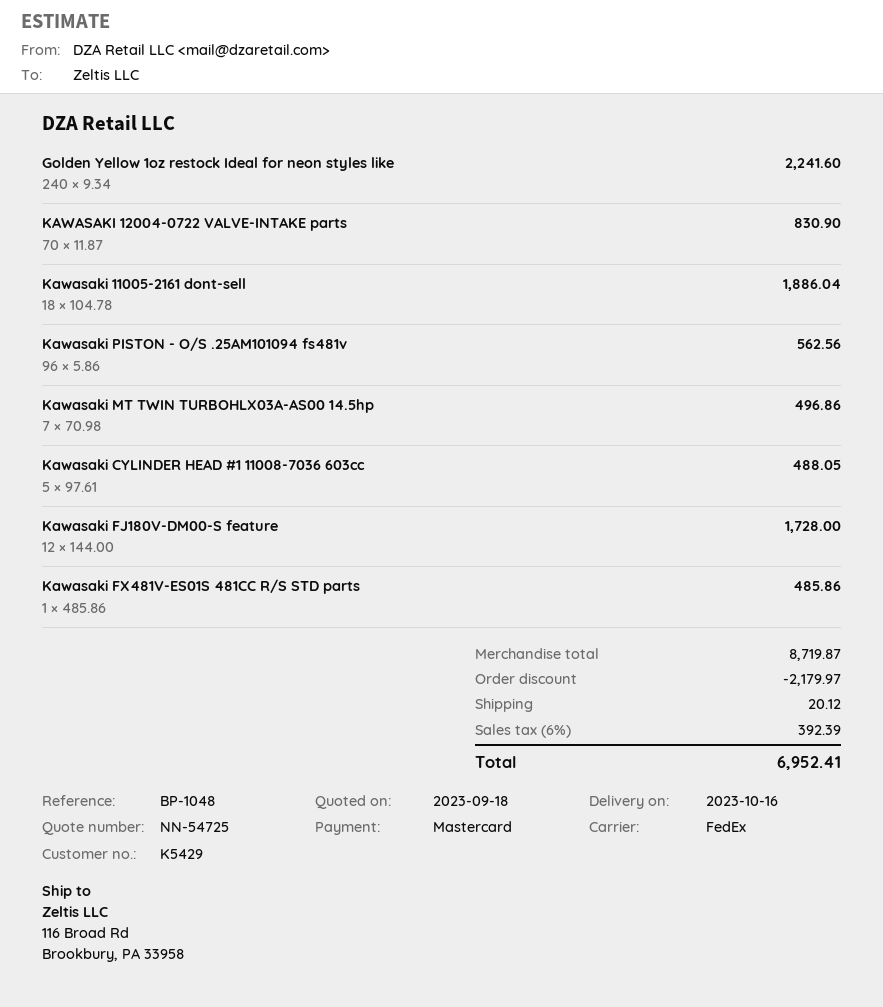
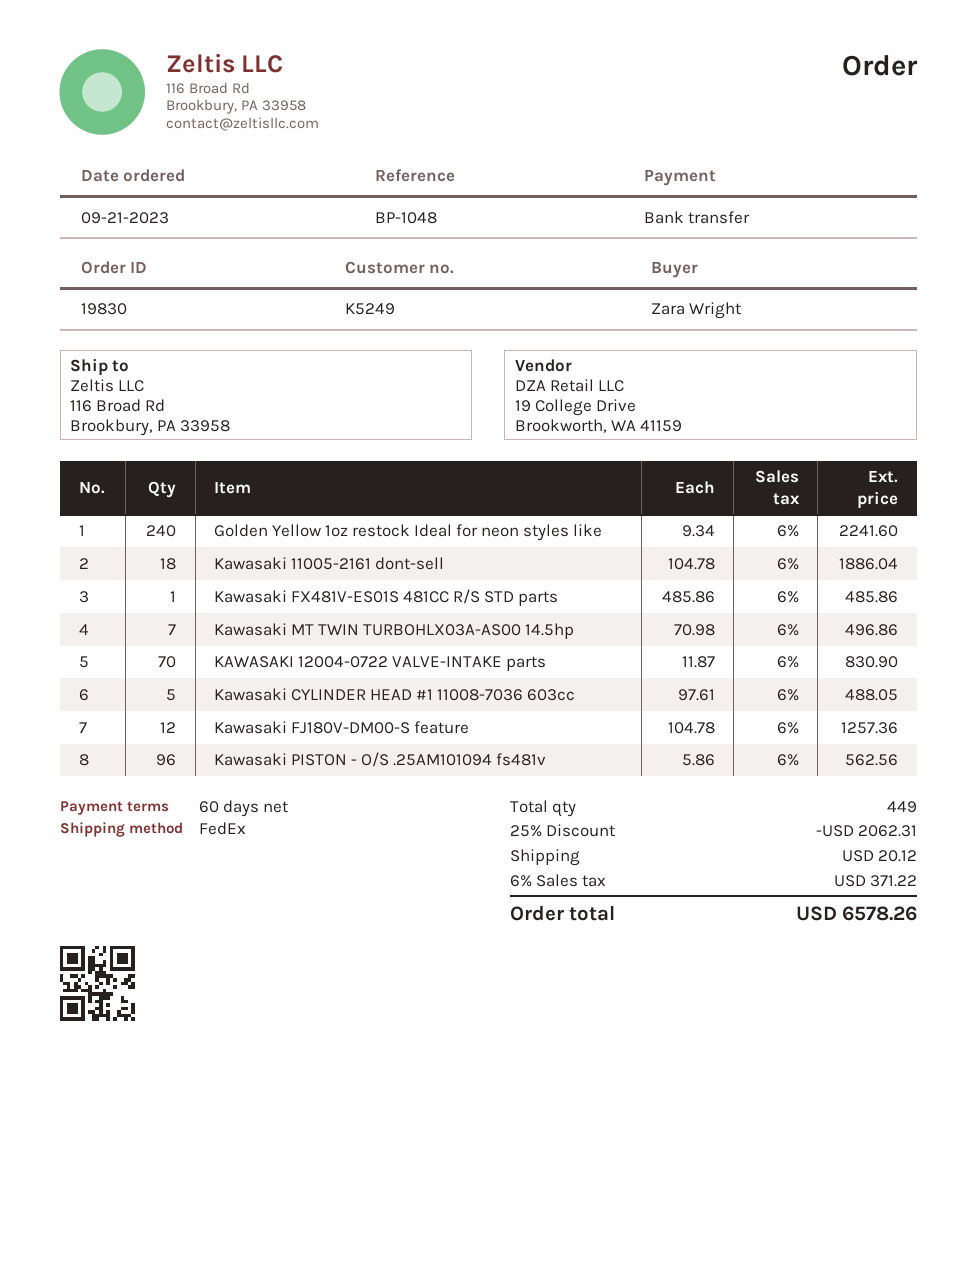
customer number: K5429 -> K5249
payment method: Mastercard -> bank transfer
Kawasaki FJ180V-DM00-S feature: 12 x 144.00 = 1728.00 -> 12 x 104.78 = 1257.36
discount: 2179.97 -> 2062.31
tax: 6% = 392.39 -> 6% = 371.22
total: 6952.41 -> 6578.26

